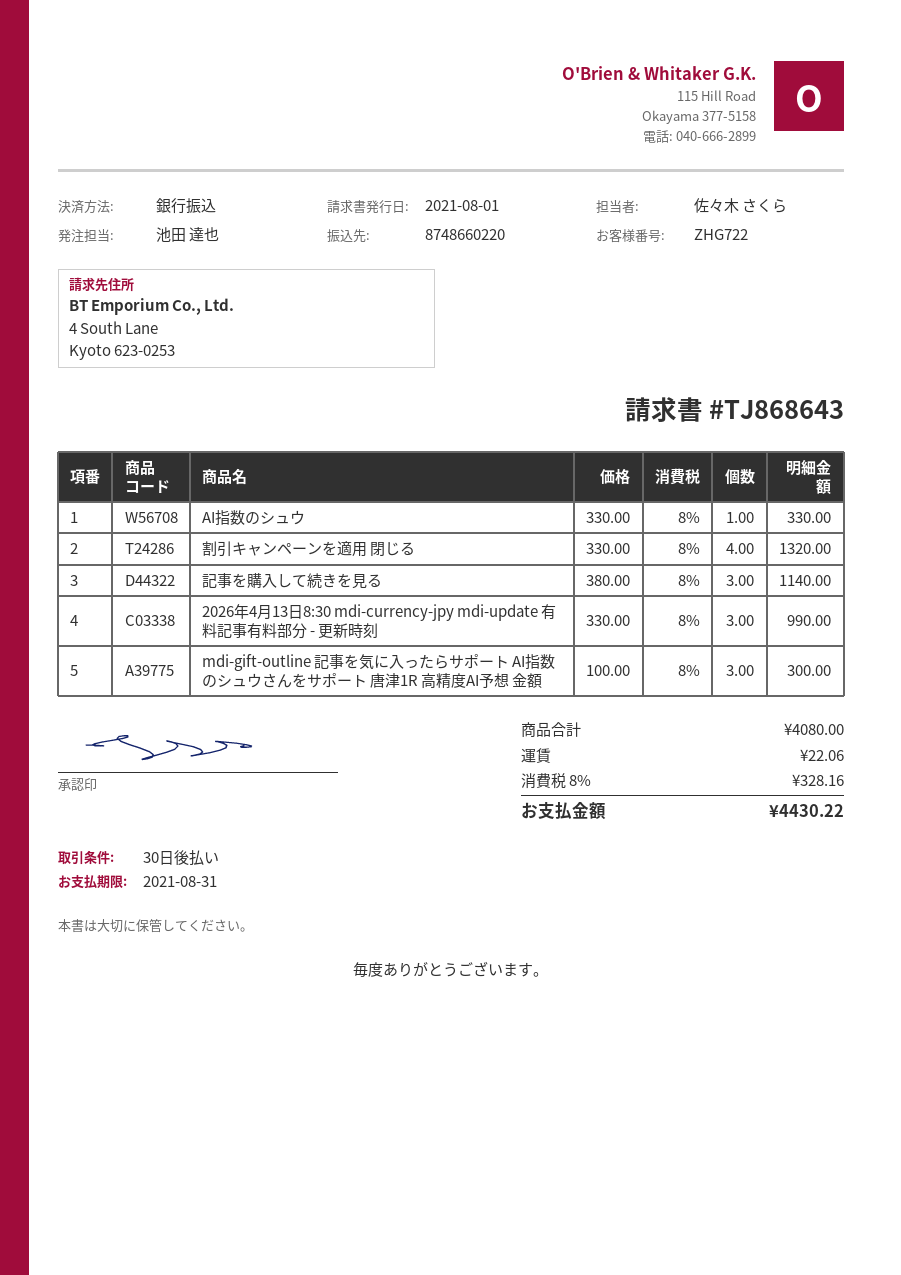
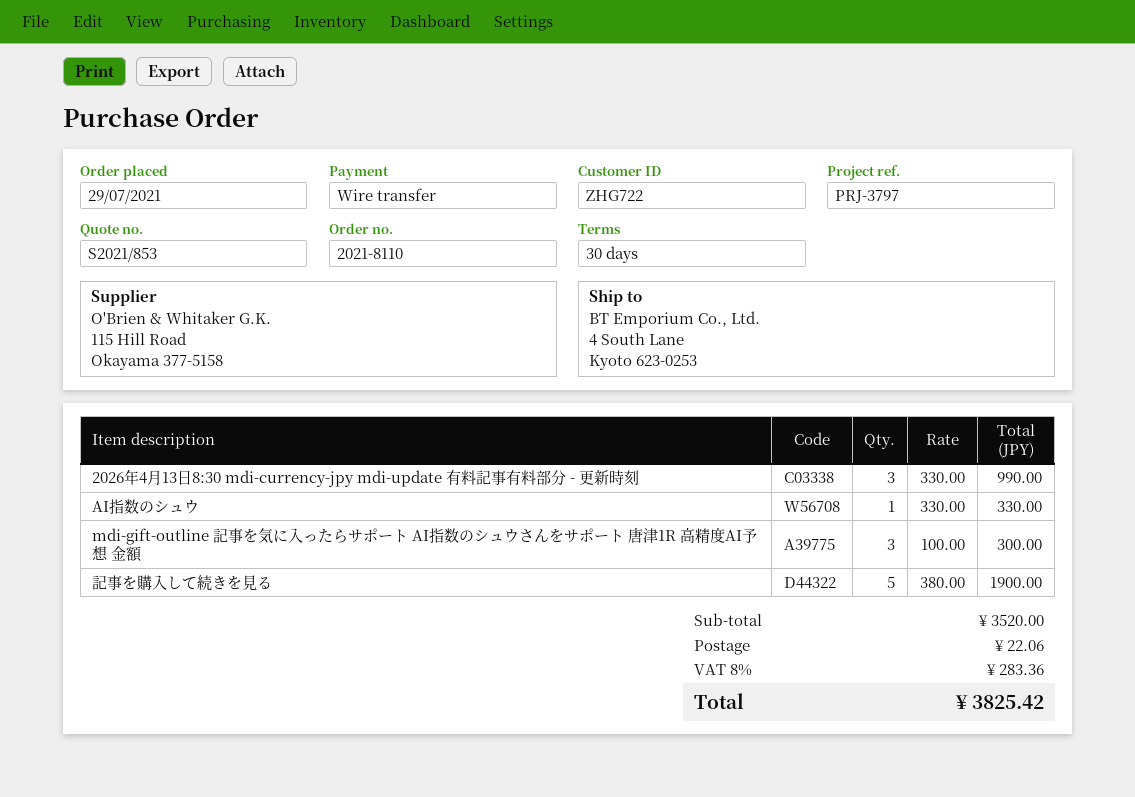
割引キャンペーンを適用 閉じる: 4 x 330.00 = 1320.00 -> none
記事を購入して続きを見る: 3 x 380.00 = 1140.00 -> 5 x 380.00 = 1900.00
subtotal: 4080.00 -> 3520.00
tax: 8% = 328.16 -> 8% = 283.36
total: 4430.22 -> 3825.42

